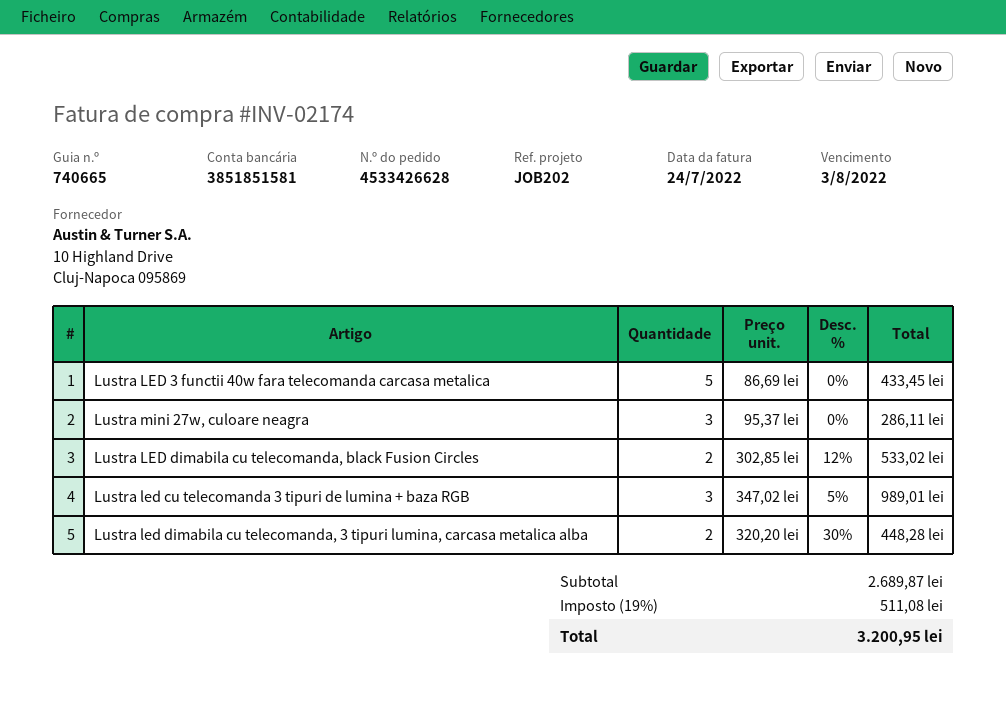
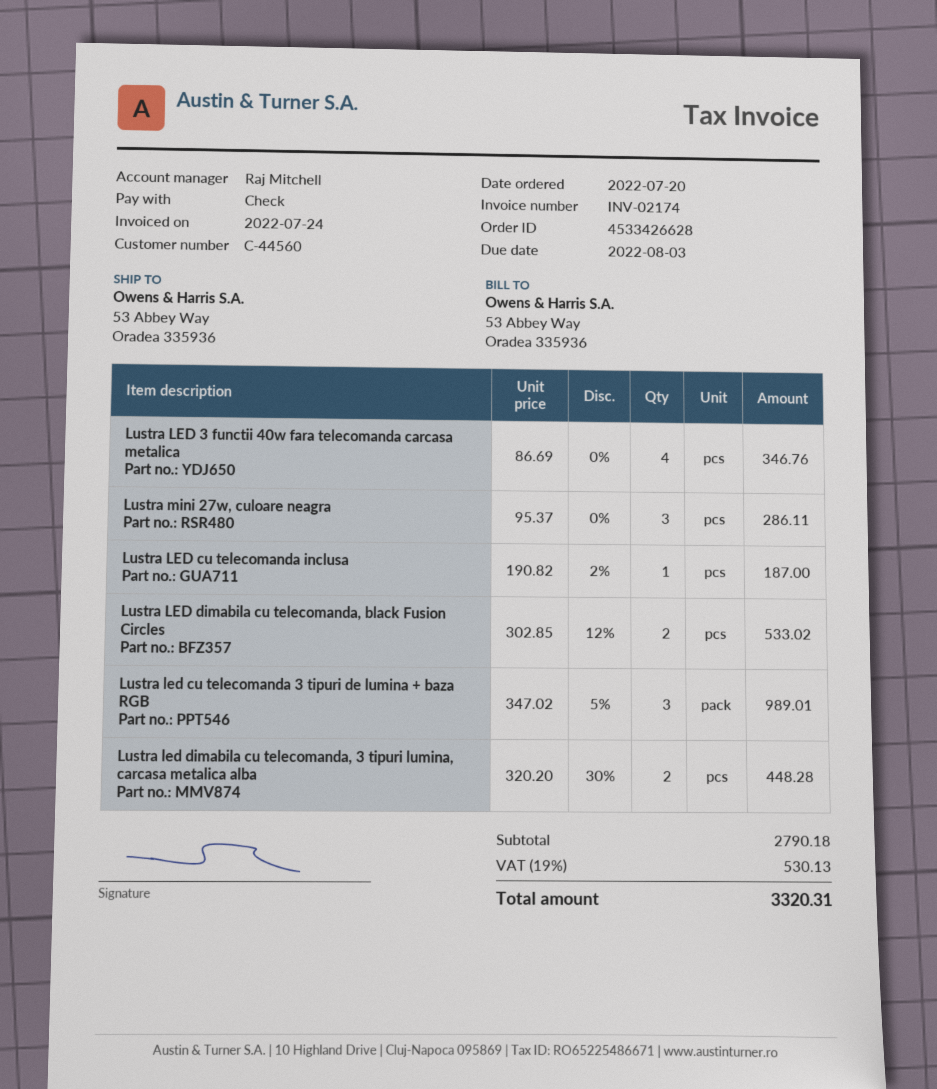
Lustra LED 3 functii 40w fara telecomanda carcasa metalica: 5 x 86.69 = 433.45 -> 4 x 86.69 = 346.76
Lustra LED cu telecomanda inclusa: none -> 1 x 190.82 - 2% = 187.00
subtotal: 2689.87 -> 2790.18
tax: 19% = 511.08 -> 19% = 530.13
total: 3200.95 -> 3320.31

